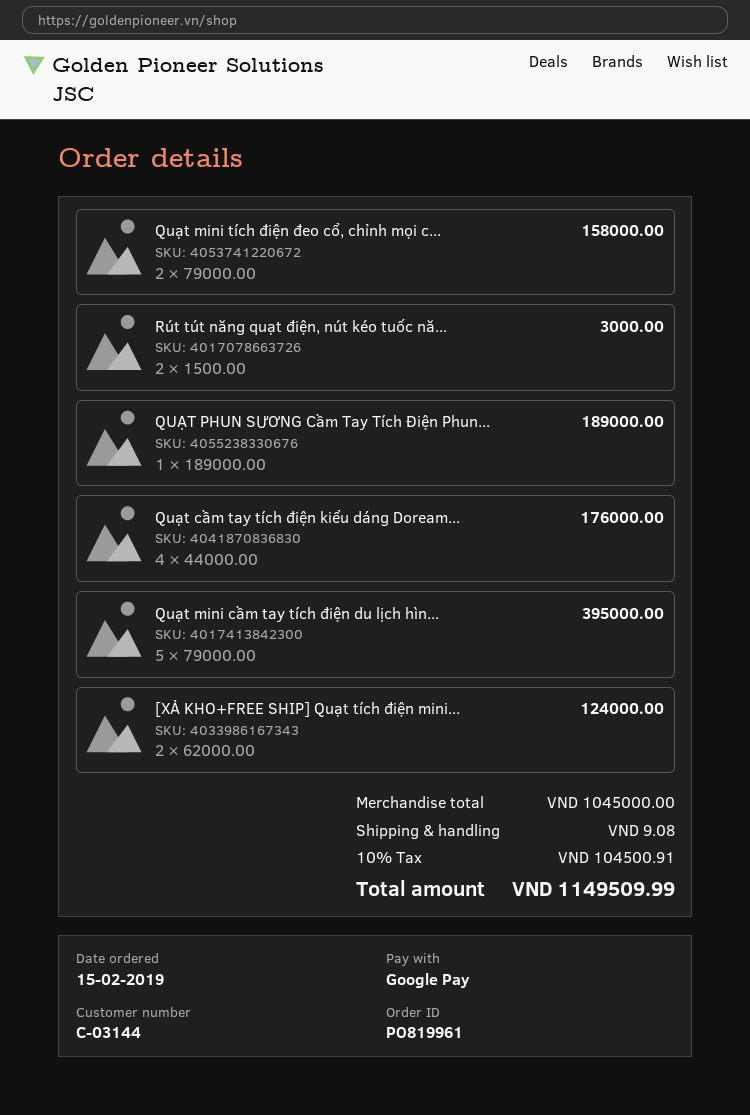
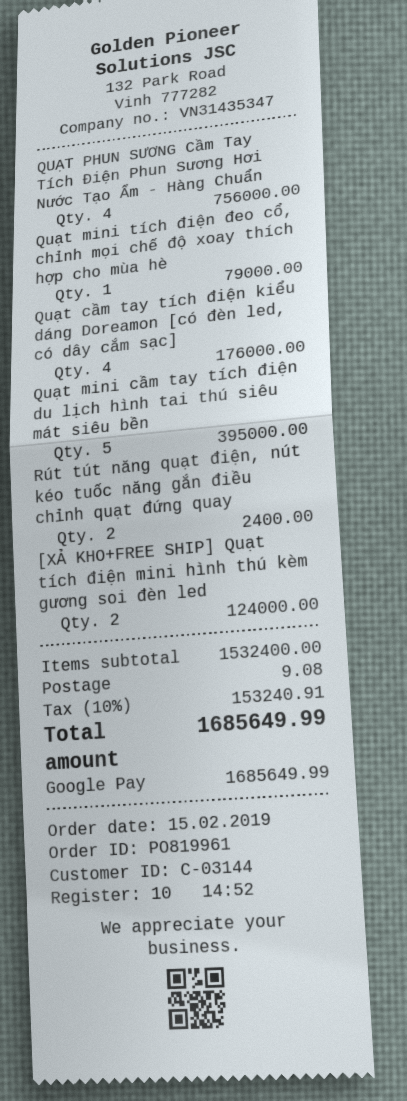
Quạt mini tích điện đeo cổ, chỉnh mọi c...: 2 for 158000.00 -> 1 for 79000.00
Rút tút năng quạt điện, nút kéo tuốc nă...: 2 for 3000.00 -> 2 for 2400.00
QUẠT PHUN SƯƠNG Cầm Tay Tích Điện Phun...: 1 for 189000.00 -> 4 for 756000.00
subtotal: 1045000.00 -> 1532400.00
tax: 10% = 104500.91 -> 10% = 153240.91
total: 1149509.99 -> 1685649.99

